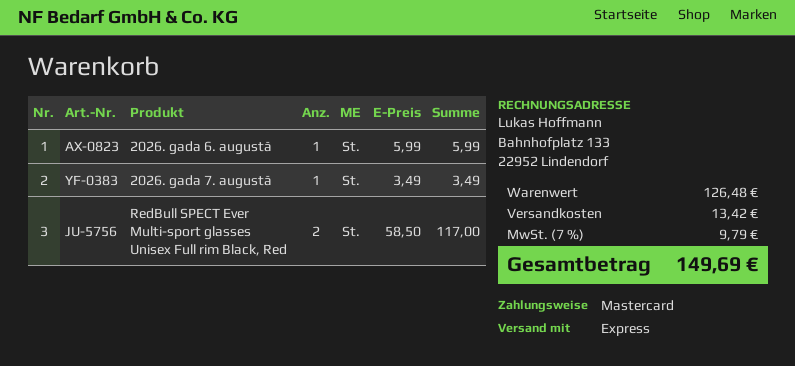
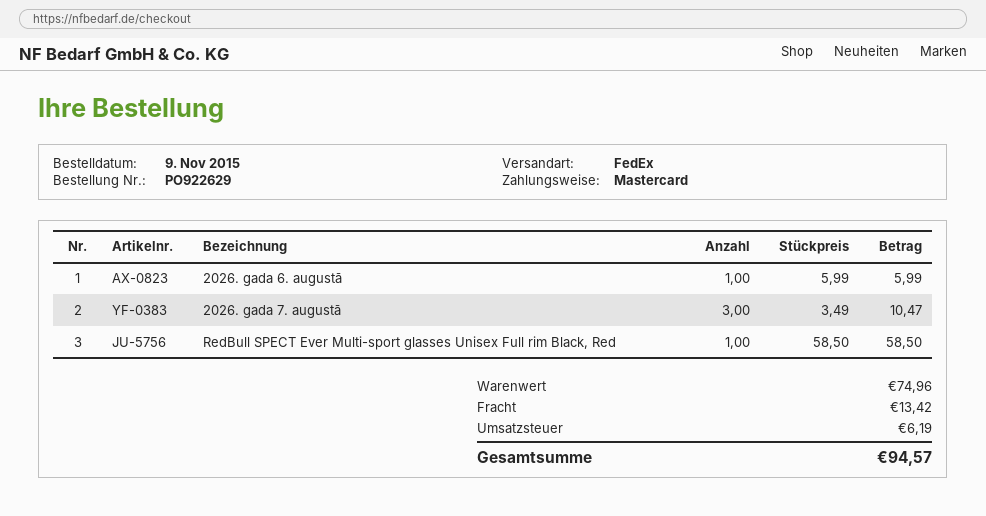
shipping method: express -> FedEx
2026. gada 7. augustā: 1 x 3.49 = 3.49 -> 3 x 3.49 = 10.47
RedBull SPECT Ever Multi-sport glasses Unisex Full rim Black, Red: 2 x 58.50 = 117.00 -> 1 x 58.50 = 58.50
subtotal: 126.48 -> 74.96
tax: 9.79 -> 6.19
total: 149.69 -> 94.57

